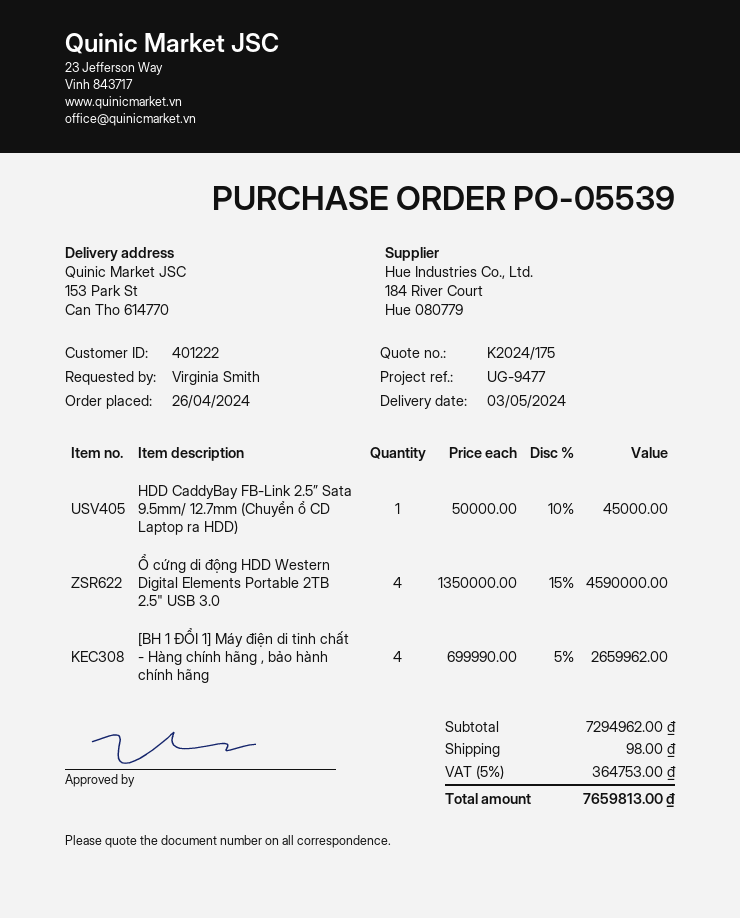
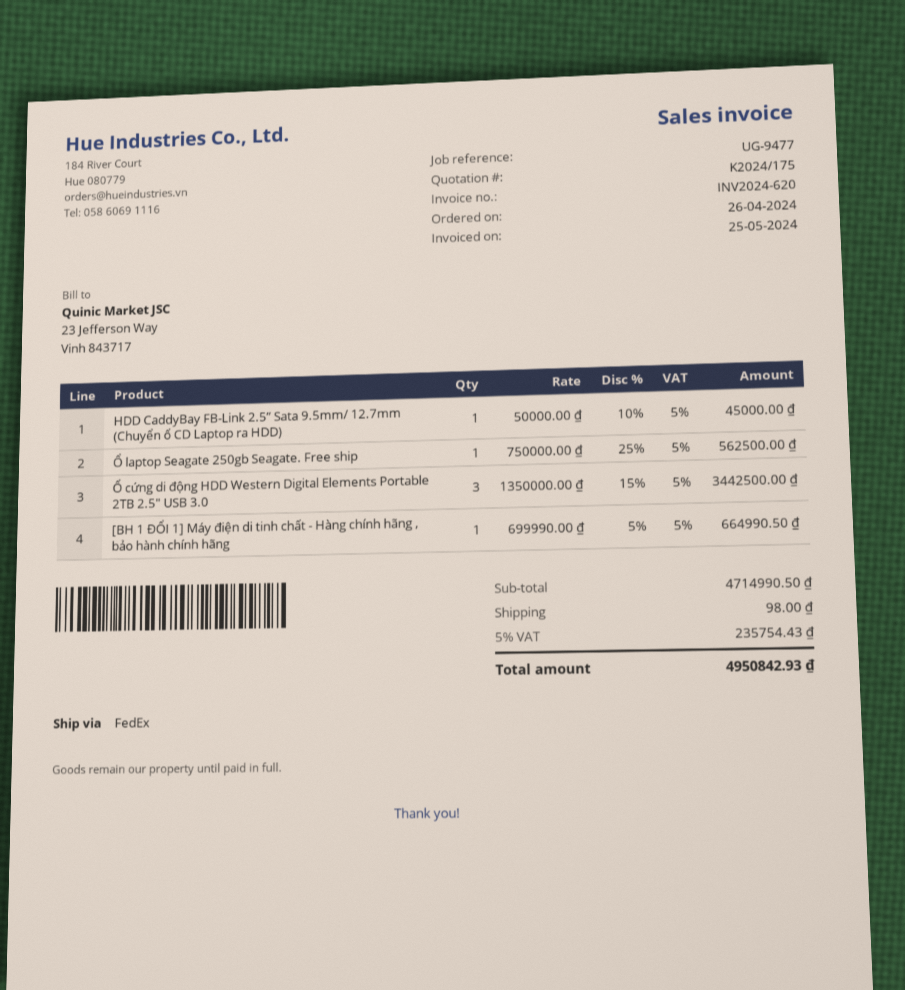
Ổ cứng di động HDD Western Digital Elements Portable 2TB 2.5" USB 3.0: 4 x 1350000.00 - 15% = 4590000.00 -> 3 x 1350000.00 - 15% = 3442500.00
[BH 1 ĐỔI 1] Máy điện di tinh chất - Hàng chính hãng , bảo hành chính hãng: 4 x 699990.00 - 5% = 2659962.00 -> 1 x 699990.00 - 5% = 664990.50
Ổ laptop Seagate 250gb Seagate. Free ship: none -> 1 x 750000.00 - 25% = 562500.00
subtotal: 7294962.00 -> 4714990.50
tax: 5% = 364753.00 -> 5% = 235754.43
total: 7659813.00 -> 4950842.93

